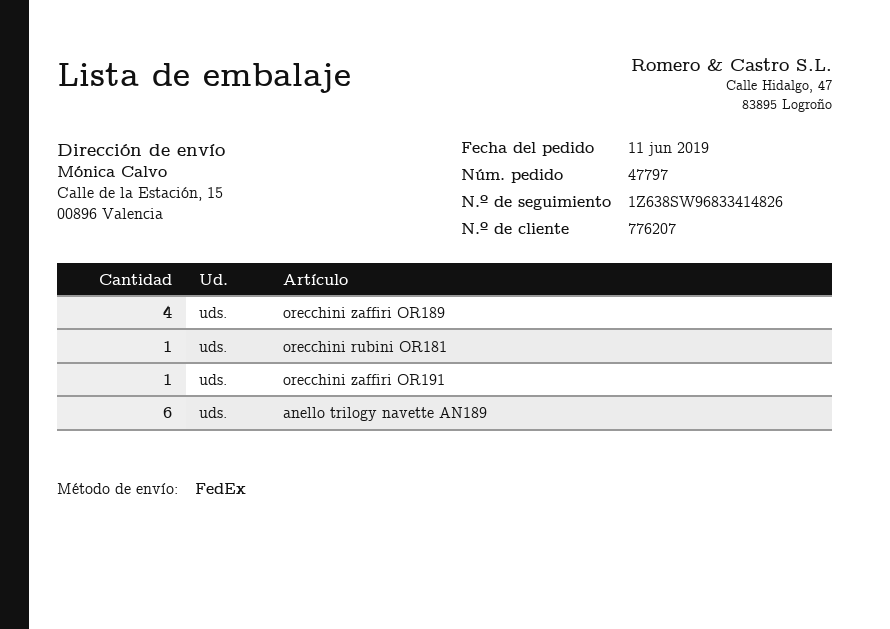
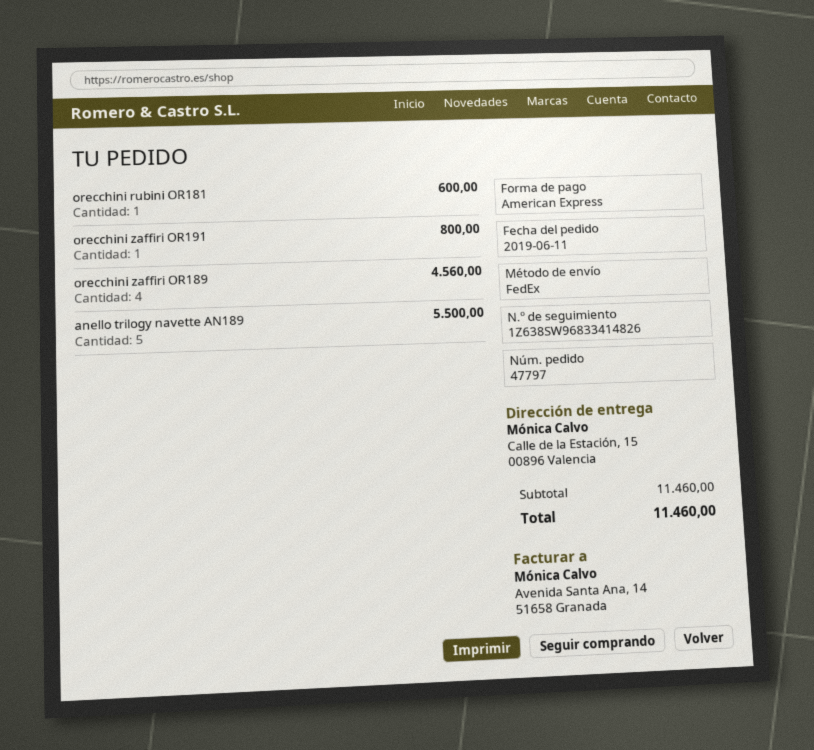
anello trilogy navette AN189: 6 -> 5

